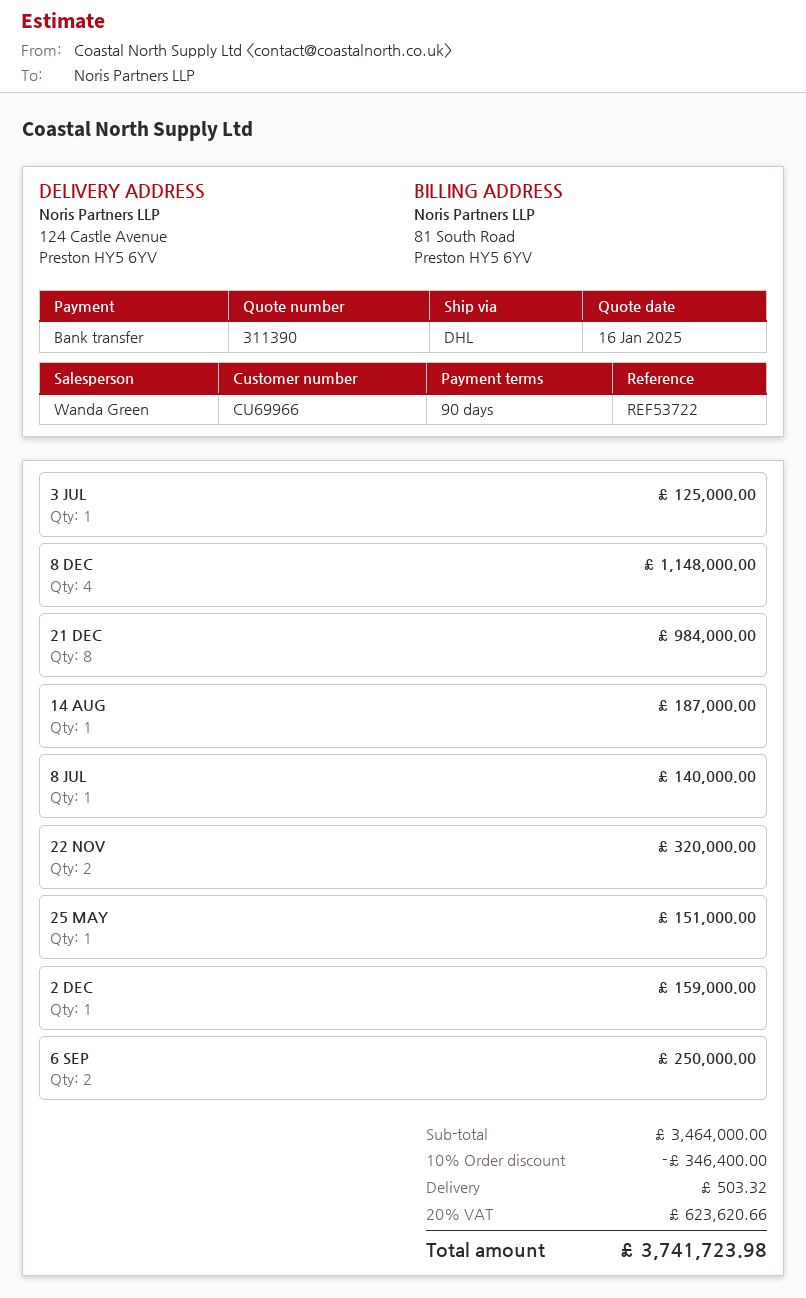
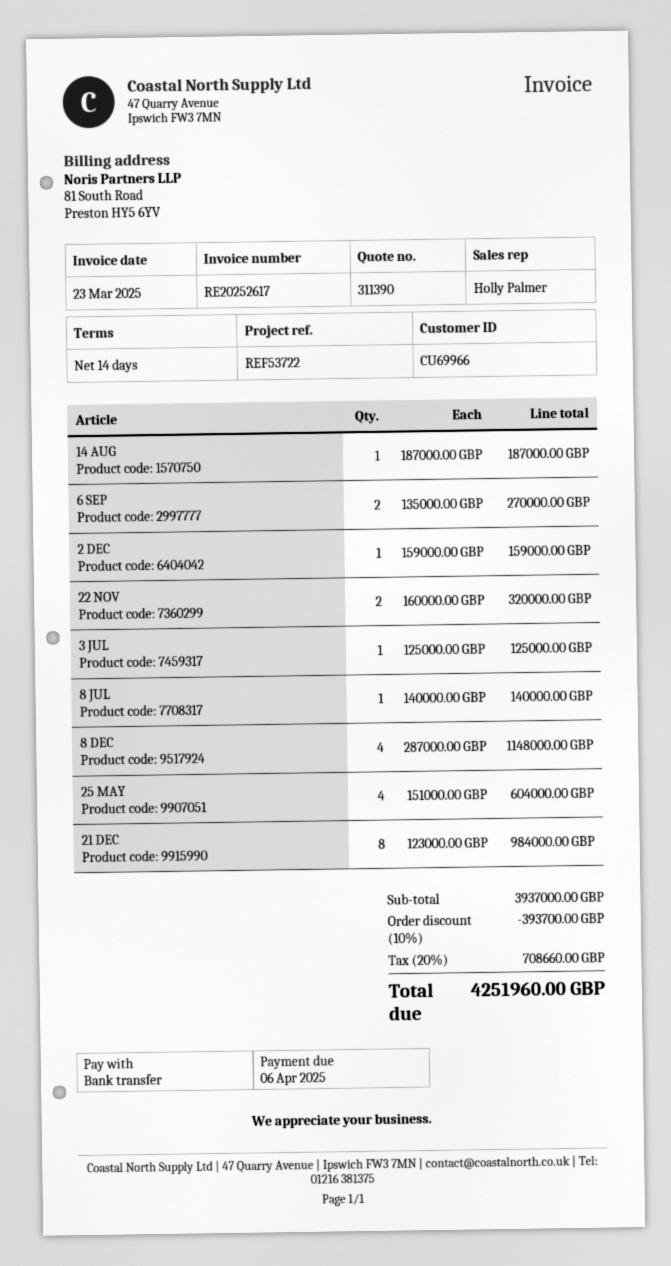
payment terms: 90 days -> 14 days
sales rep: Wanda Green -> Holly Palmer
25 MAY: 1 for 151000.00 -> 4 for 604000.00
6 SEP: 2 for 250000.00 -> 2 for 270000.00
subtotal: 3464000.00 -> 3937000.00
discount: 10% = 346400.00 -> 10% = 393700.00
shipping: 503.32 -> none
tax: 20% = 623620.66 -> 20% = 708660.00
total: 3741723.98 -> 4251960.00

